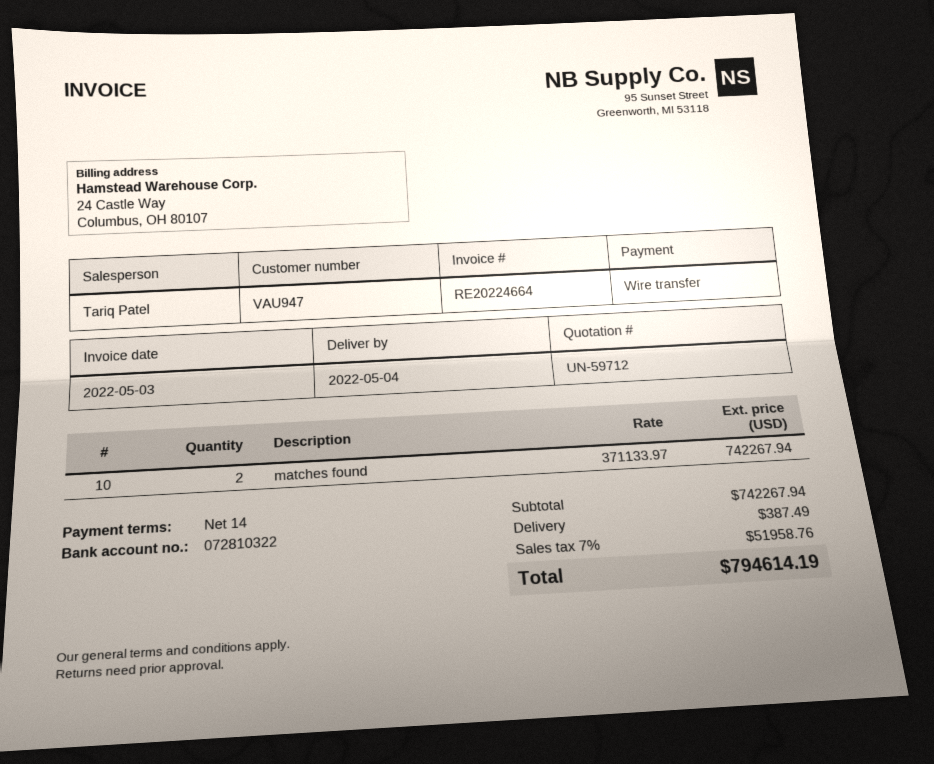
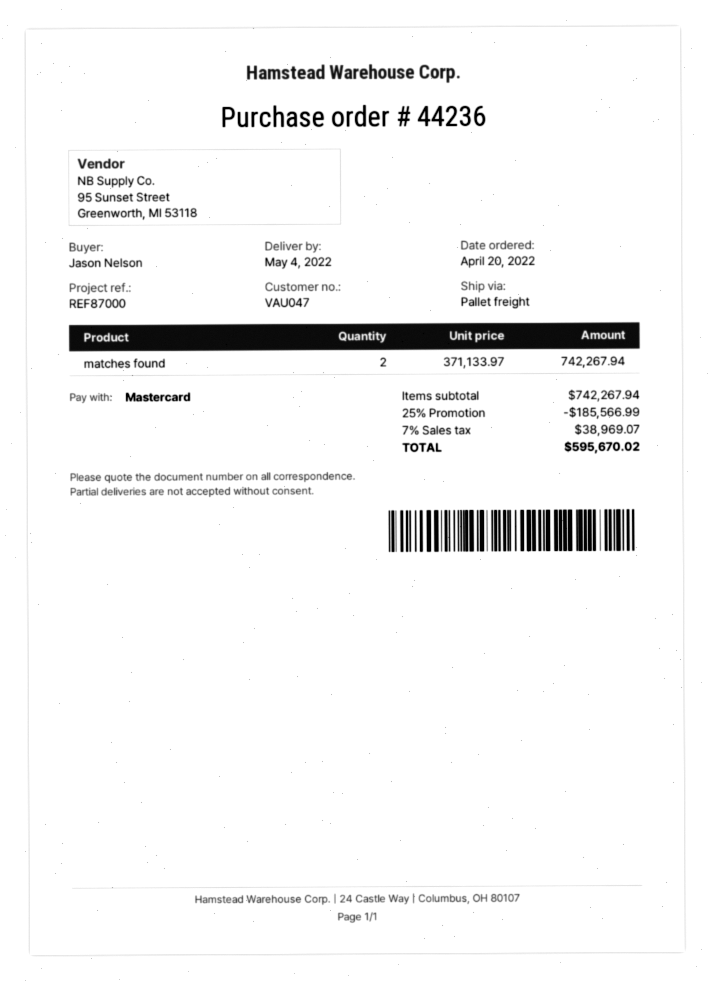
customer number: VAU947 -> VAU047
payment method: bank transfer -> Mastercard
discount: none -> 25% = 185566.99
shipping: 387.49 -> none
tax: 7% = 51958.76 -> 7% = 38969.07
total: 794614.19 -> 595670.02

